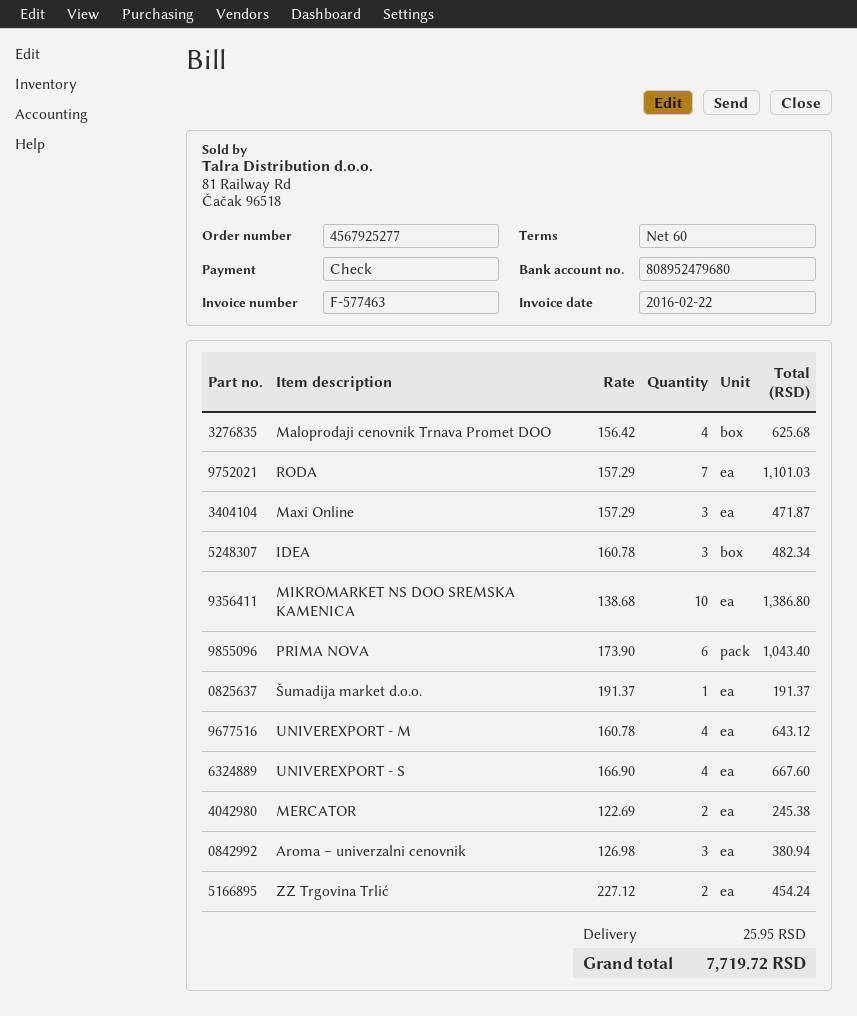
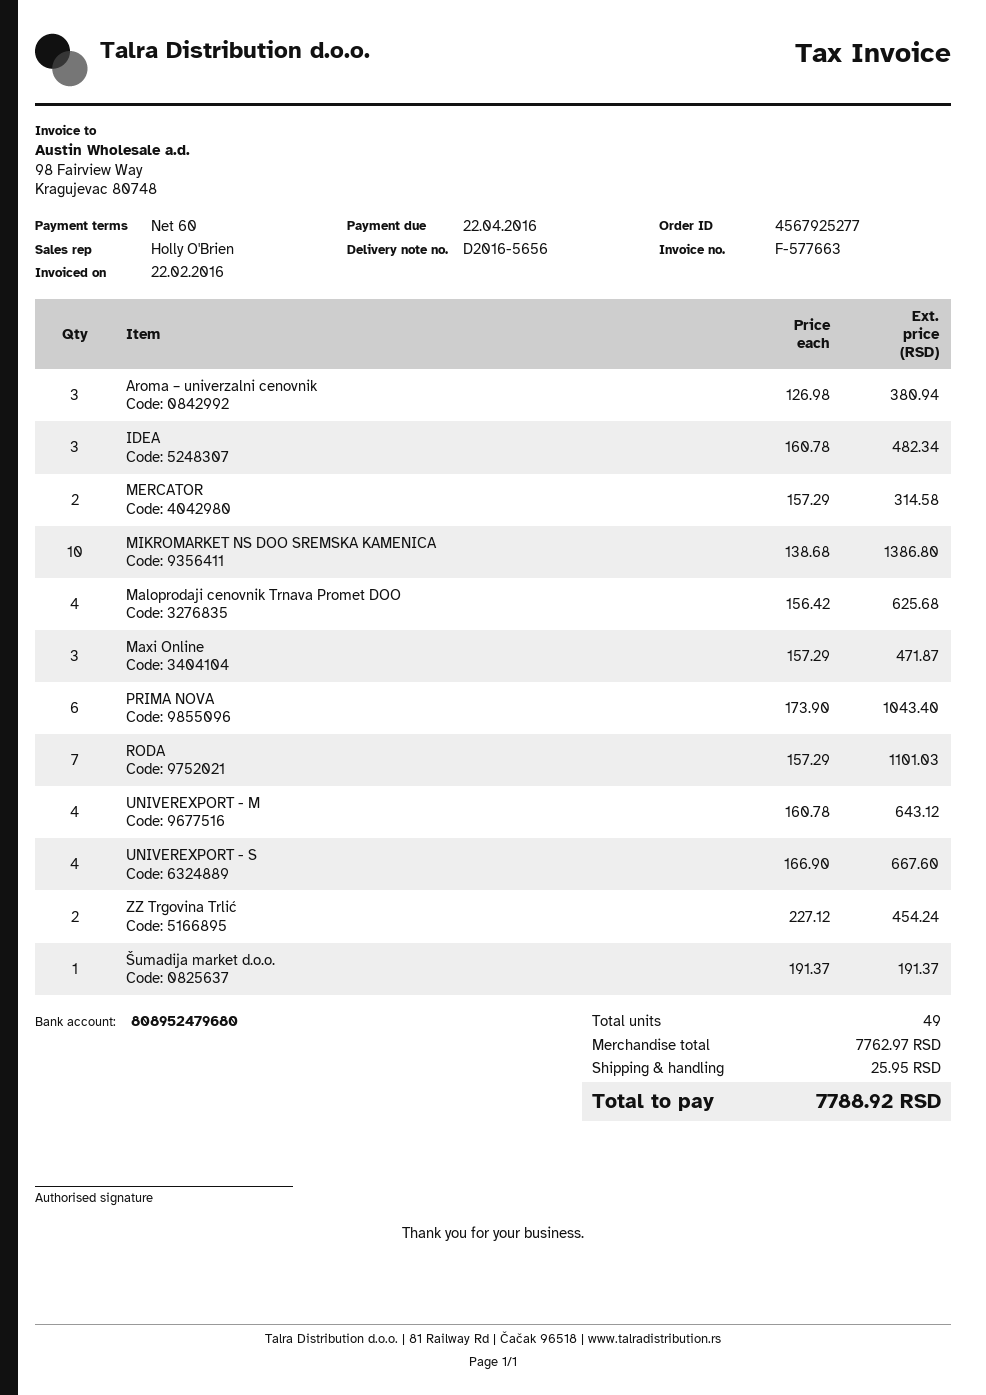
invoice number: F-577463 -> F-577663
MERCATOR: 2 x 122.69 = 245.38 -> 2 x 157.29 = 314.58
total: 7719.72 -> 7788.92

